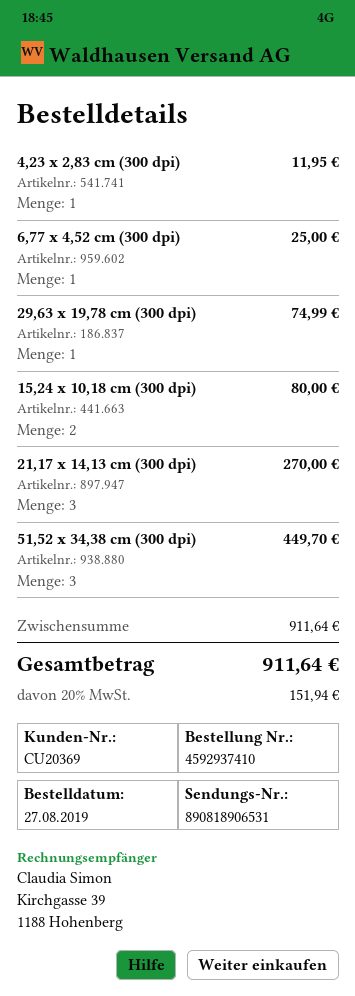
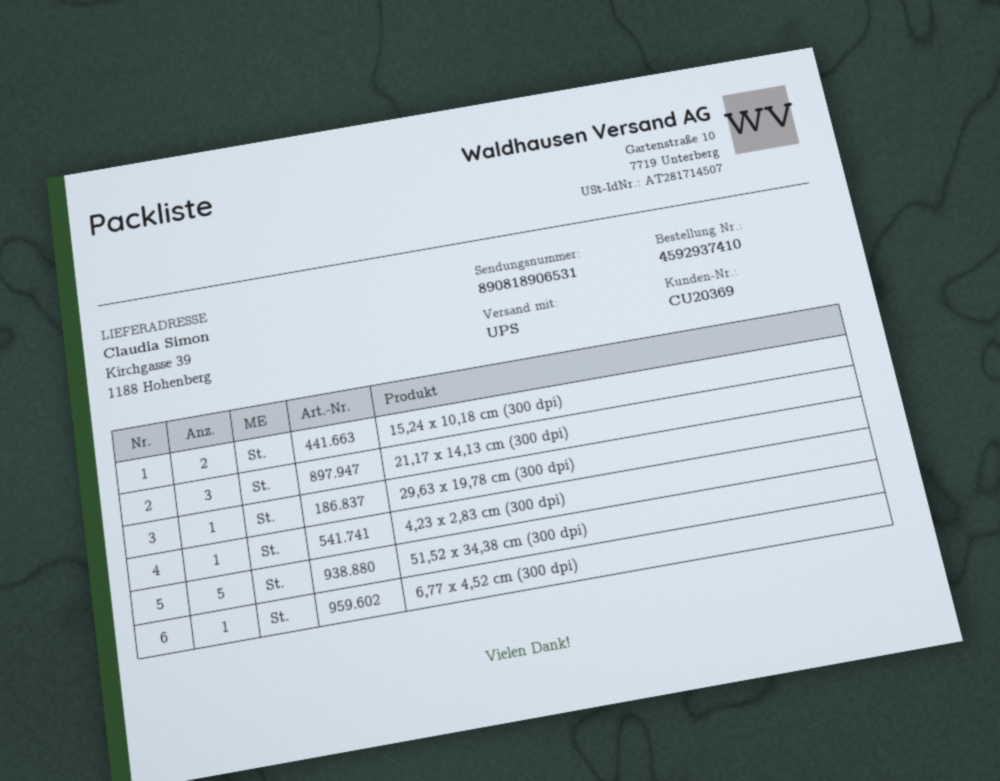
51,52 x 34,38 cm (300 dpi): 3 -> 5

